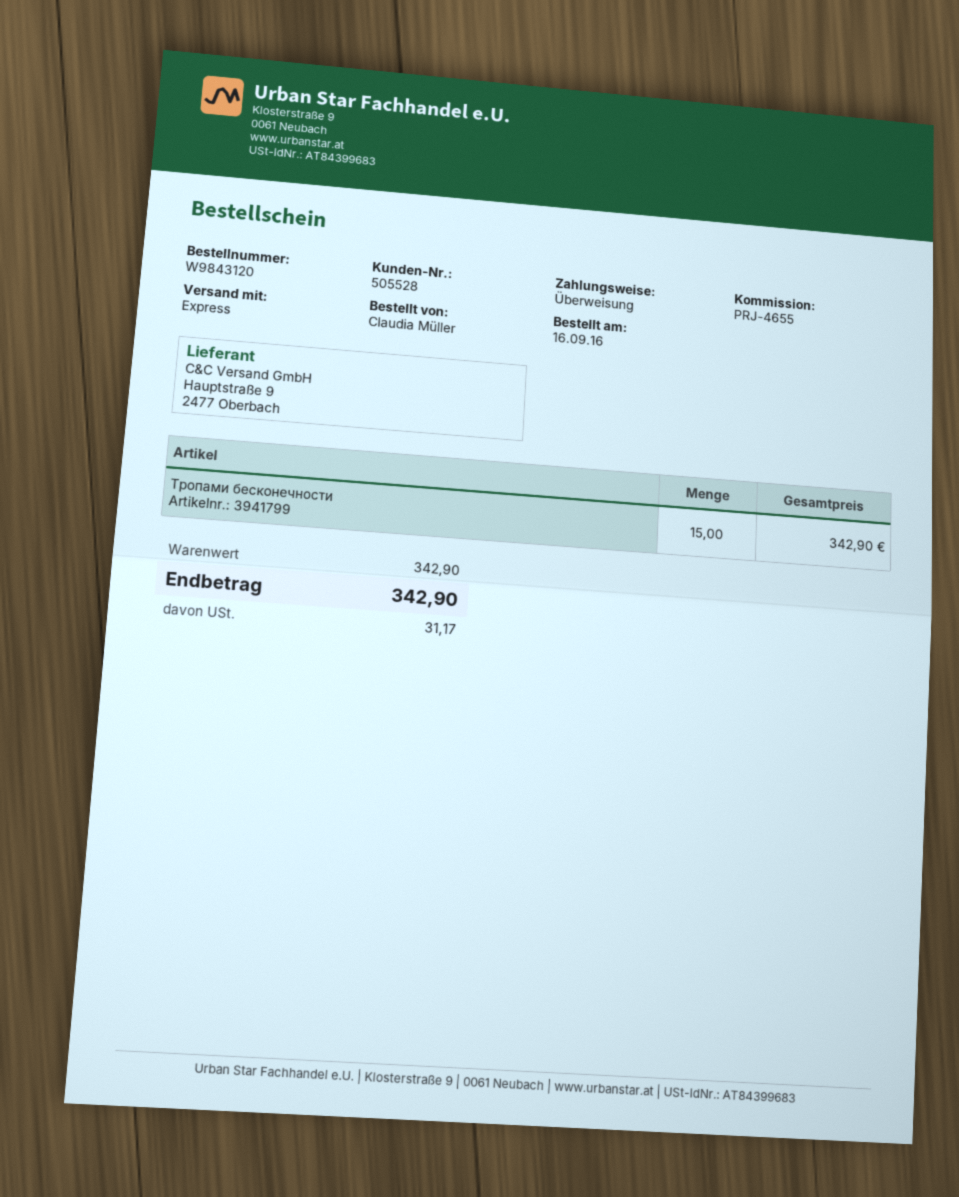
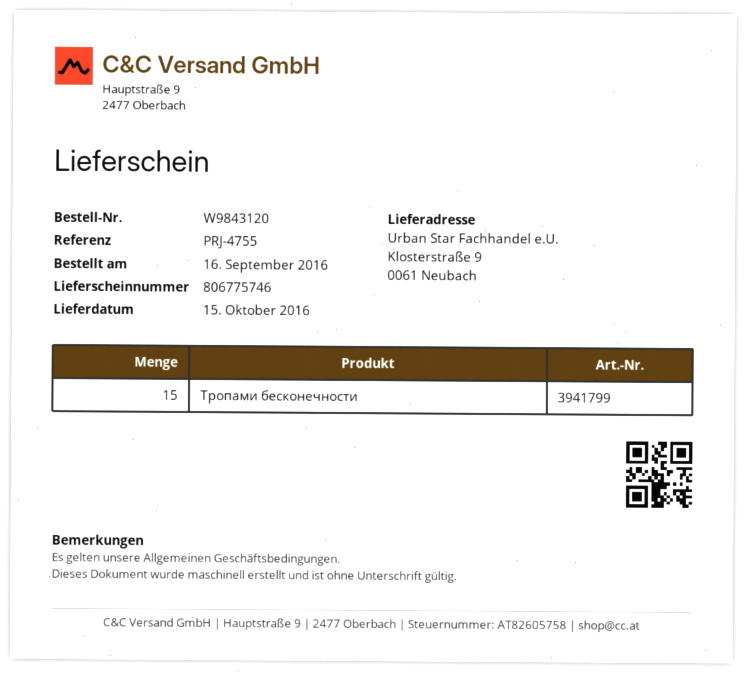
reference: PRJ-4655 -> PRJ-4755

